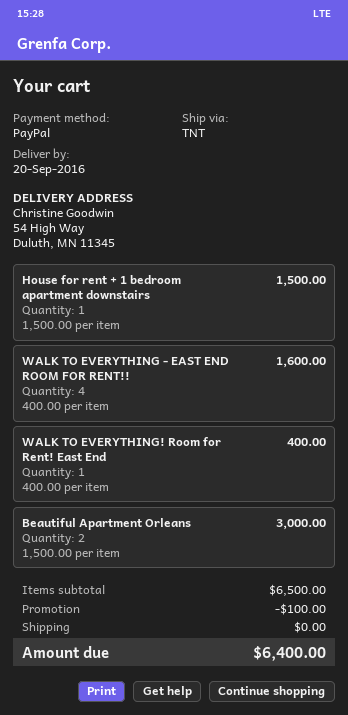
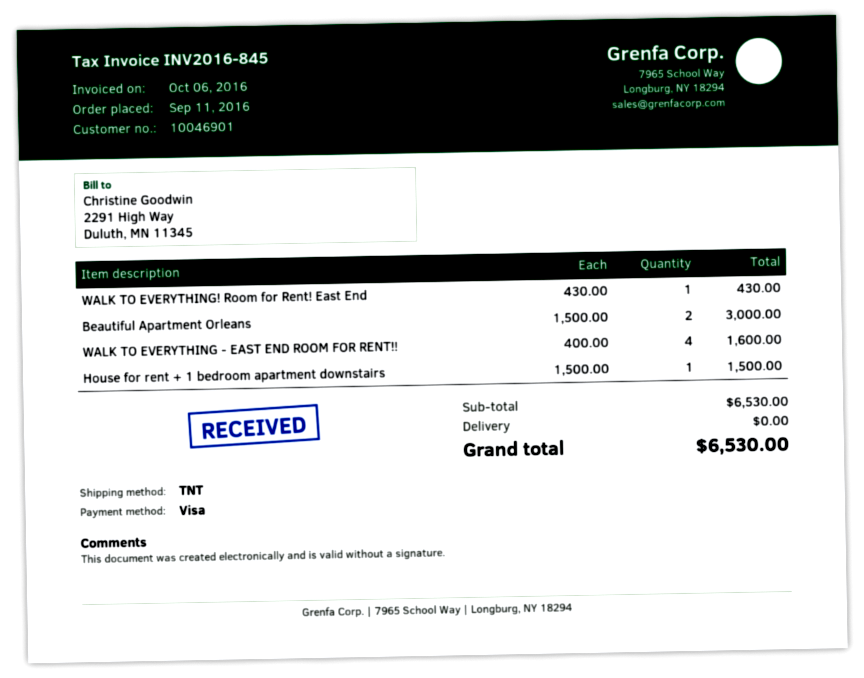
payment method: PayPal -> Visa
WALK TO EVERYTHING! Room for Rent! East End: 1 x 400.00 = 400.00 -> 1 x 430.00 = 430.00
subtotal: 6500.00 -> 6530.00
discount: 100.00 -> none
total: 6400.00 -> 6530.00

